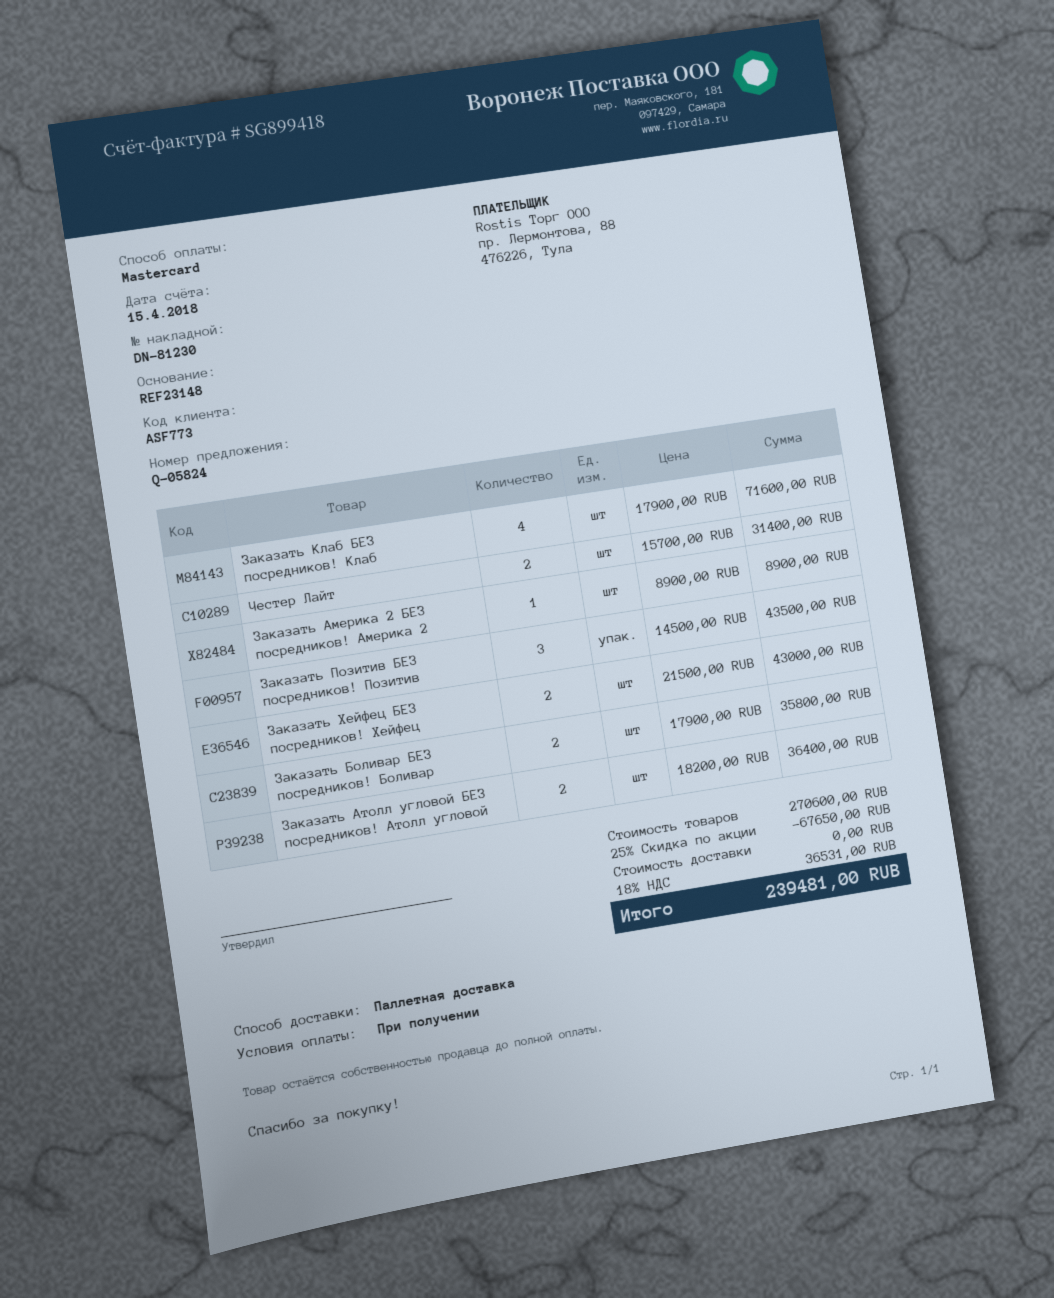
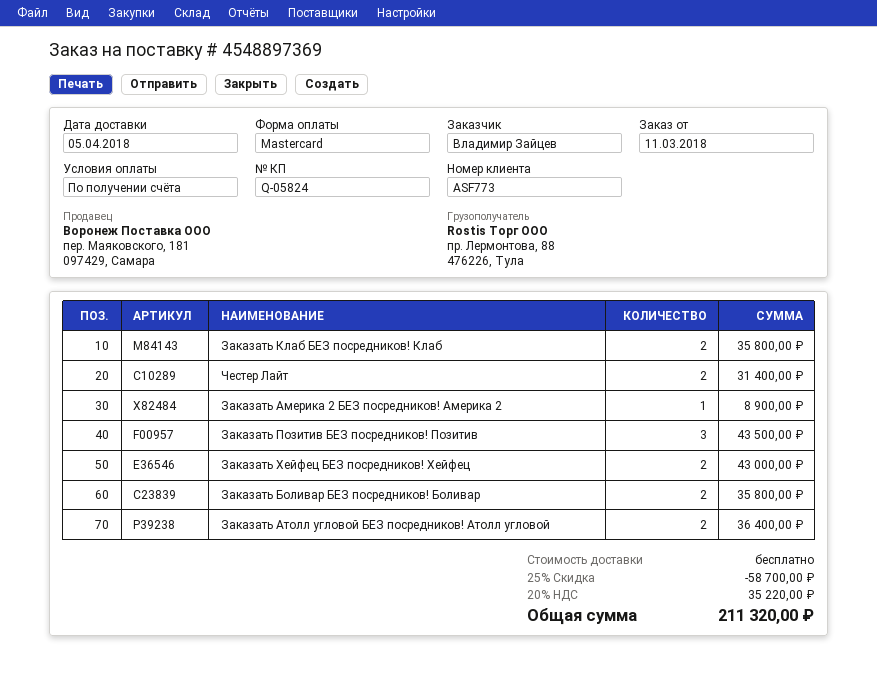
Заказать Клаб БЕЗ посредников! Клаб: 4 for 71600.00 -> 2 for 35800.00
discount: 25% = 67650.00 -> 25% = 58700.00
tax: 18% = 36531.00 -> 20% = 35220.00
total: 239481.00 -> 211320.00

